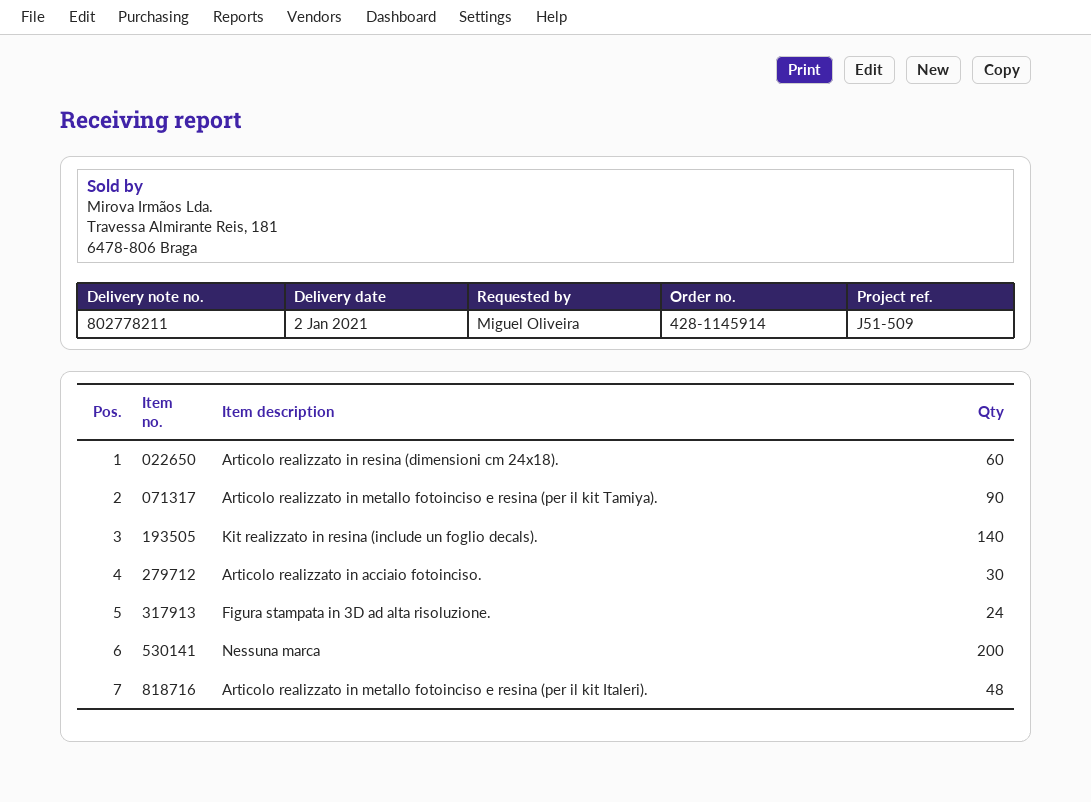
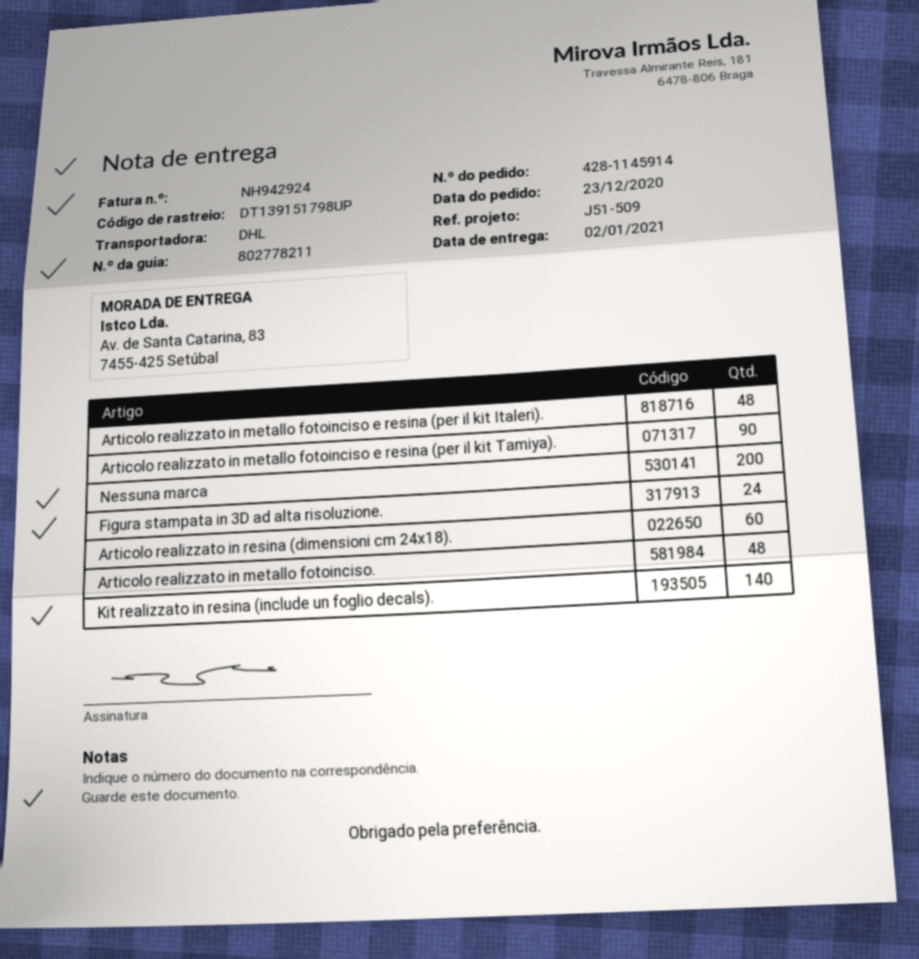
Articolo realizzato in acciaio fotoinciso.: 30 -> none
Articolo realizzato in metallo fotoinciso.: none -> 48

